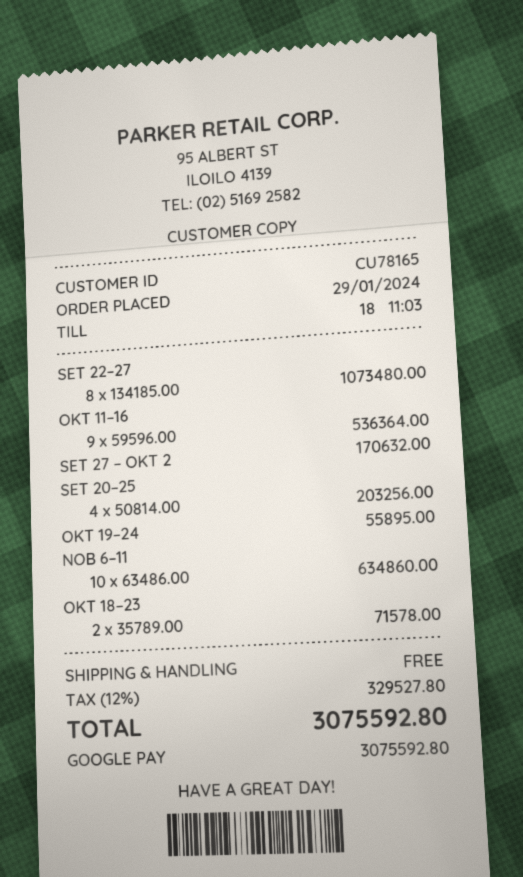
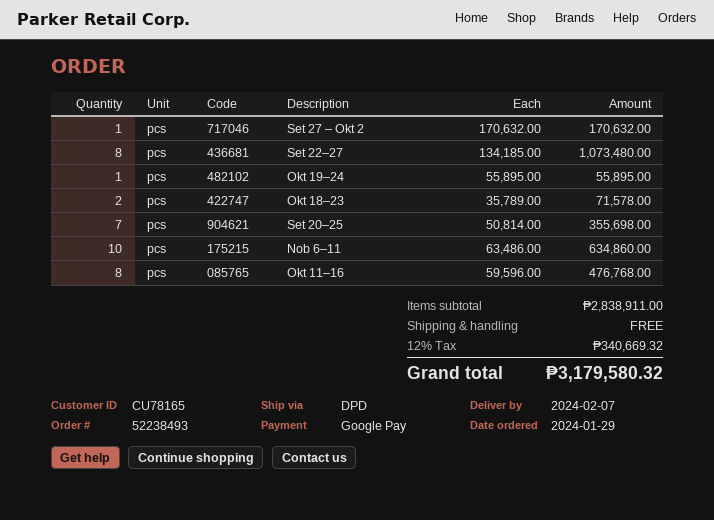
OKT 11–16: 9 x 59596.00 = 536364.00 -> 8 x 59596.00 = 476768.00
SET 20–25: 4 x 50814.00 = 203256.00 -> 7 x 50814.00 = 355698.00
tax: 12% = 329527.80 -> 12% = 340669.32
total: 3075592.80 -> 3179580.32

